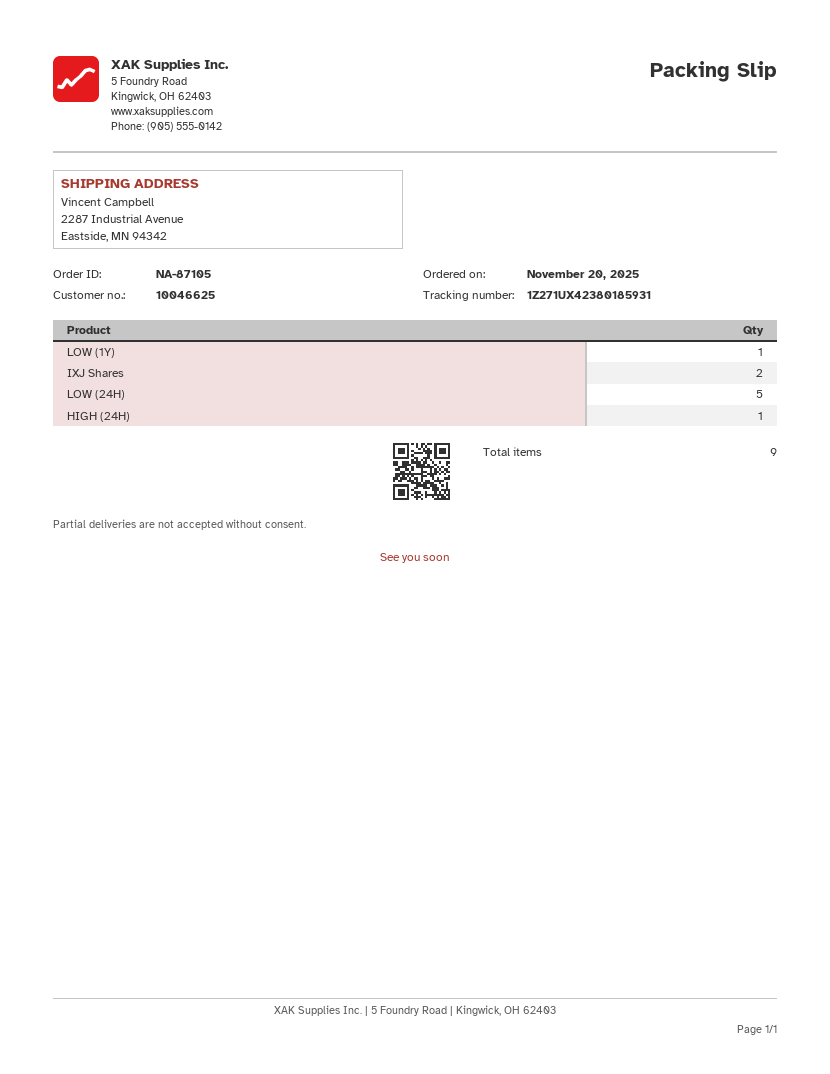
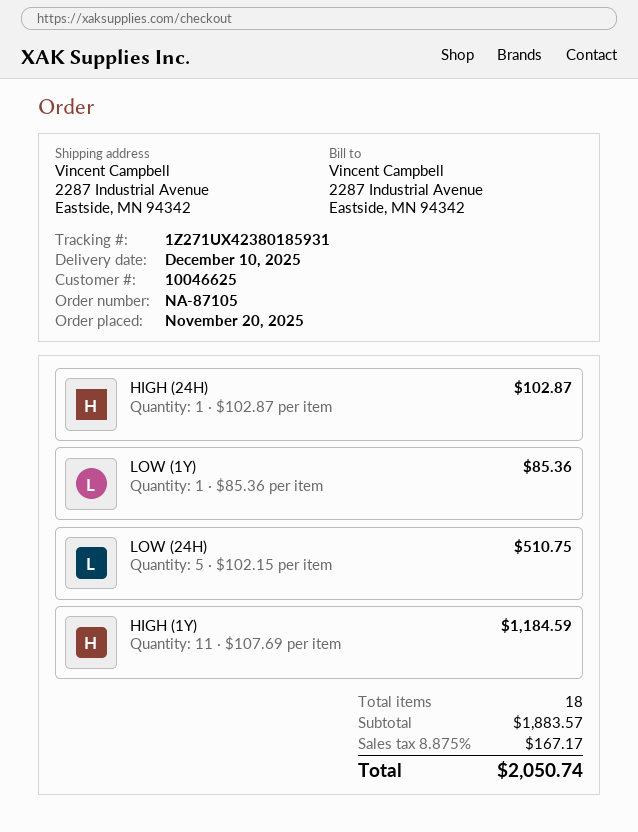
IXJ Shares: 2 -> none
HIGH (1Y): none -> 11
total quantity: 9 -> 18

